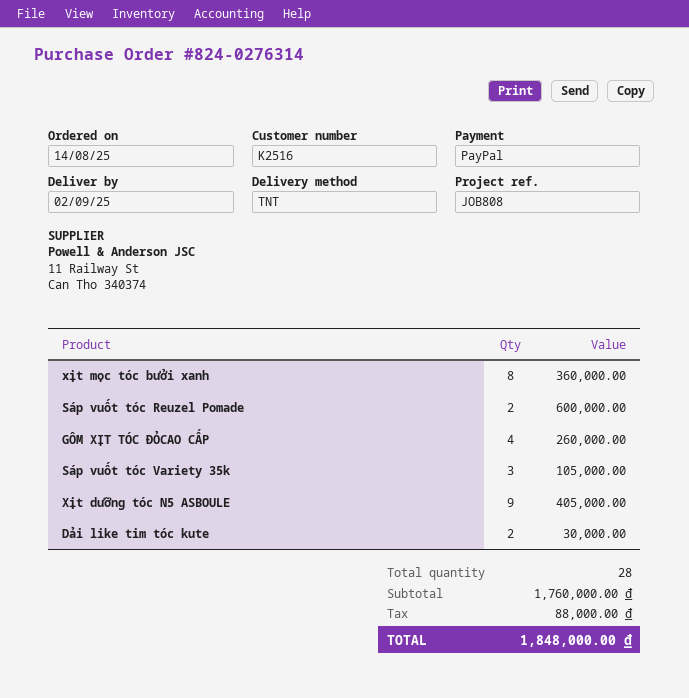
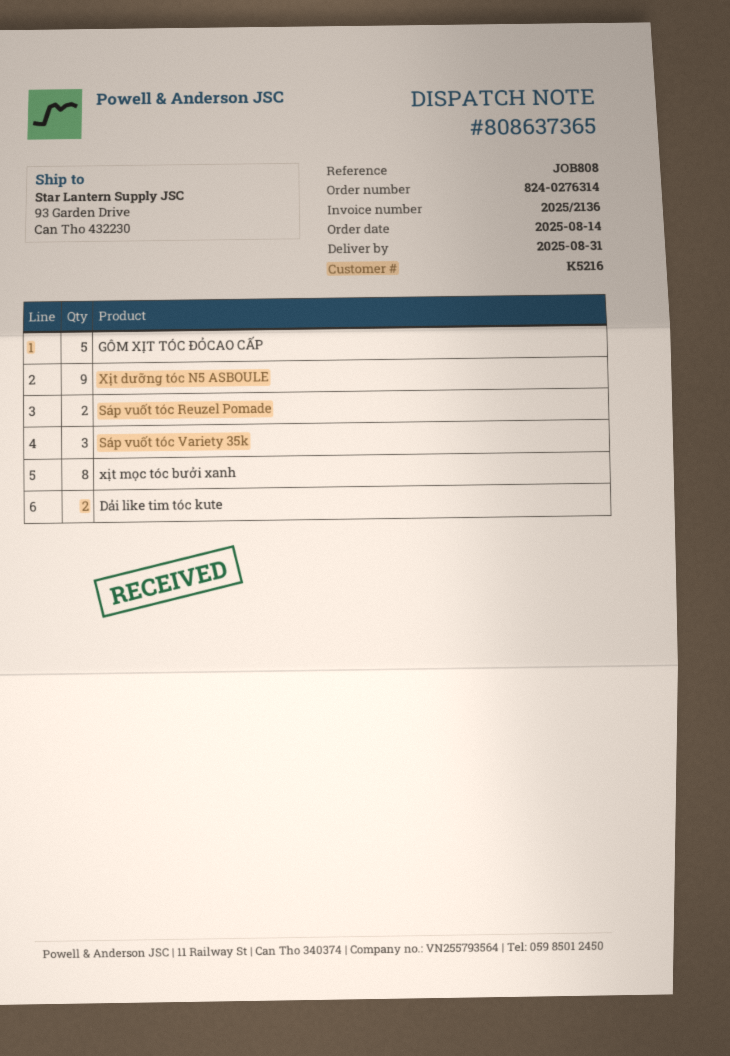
delivery date: 2025-09-02 -> 2025-08-31
customer number: K2516 -> K5216
GÔM XỊT TÓC ĐỎCAO CẤP: 4 -> 5

